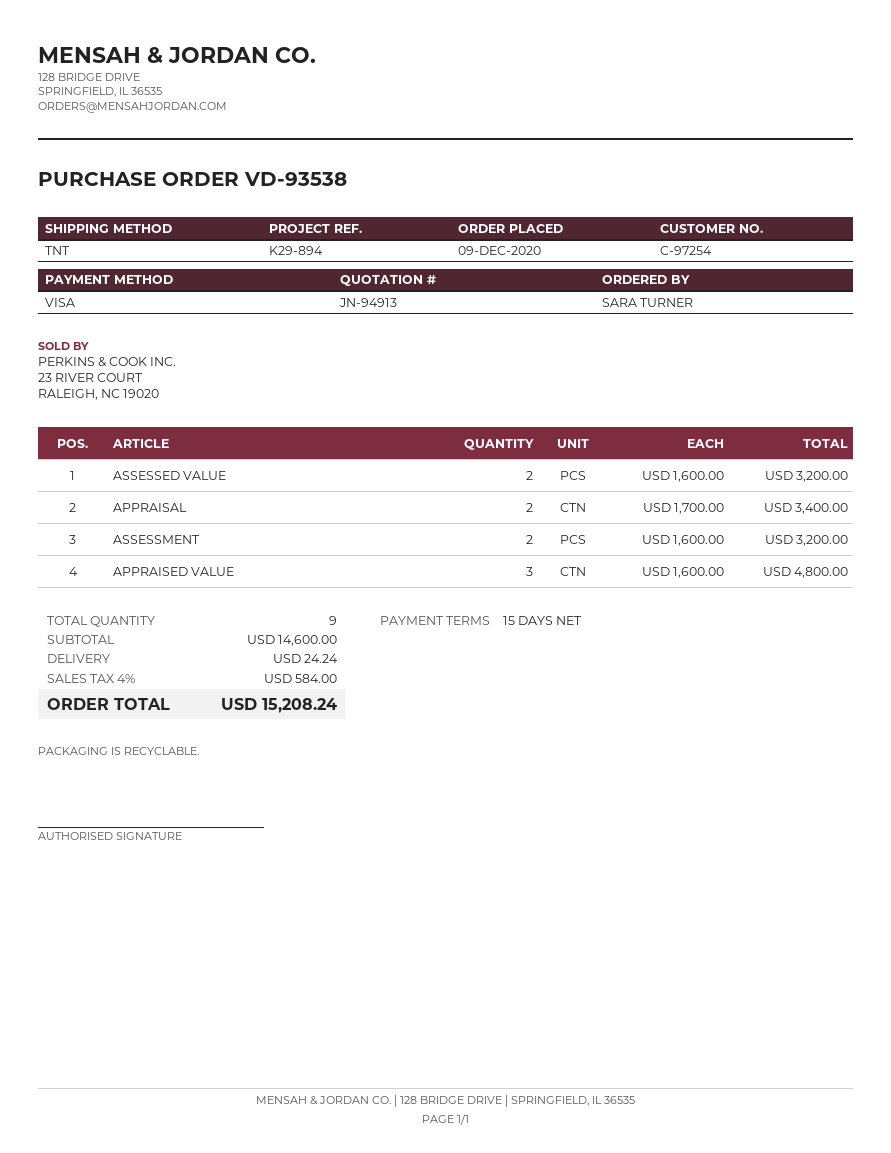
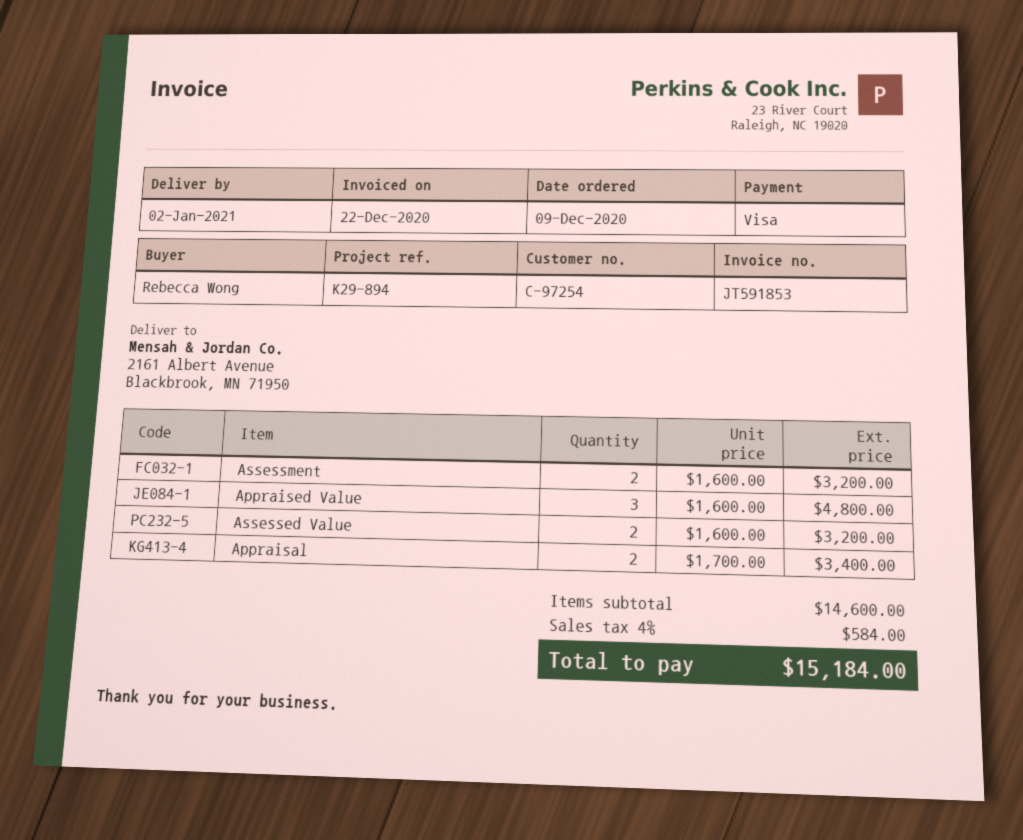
ordered by: SARA TURNER -> Rebecca Wong
shipping: 24.24 -> none
total: 15208.24 -> 15184.00

